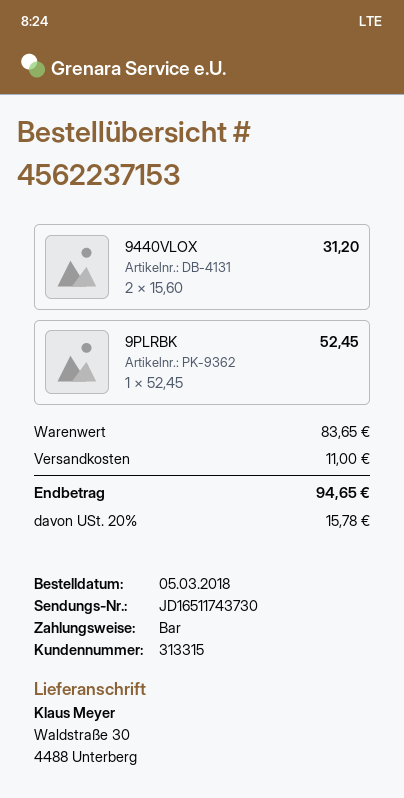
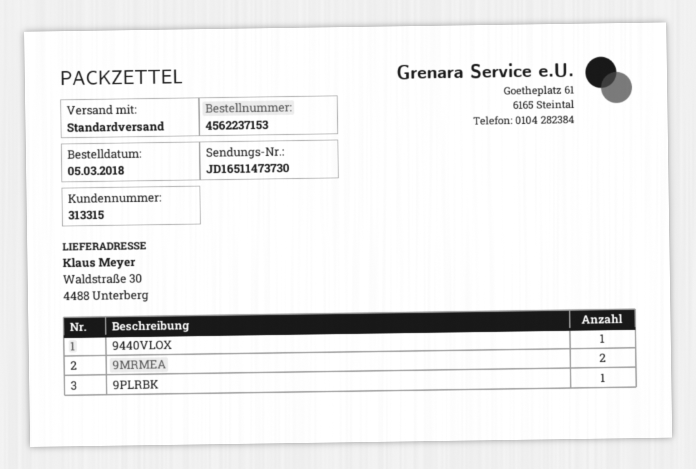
tracking number: JD16511743730 -> JD16511473730
9440VLOX: 2 -> 1
9MRMEA: none -> 2

